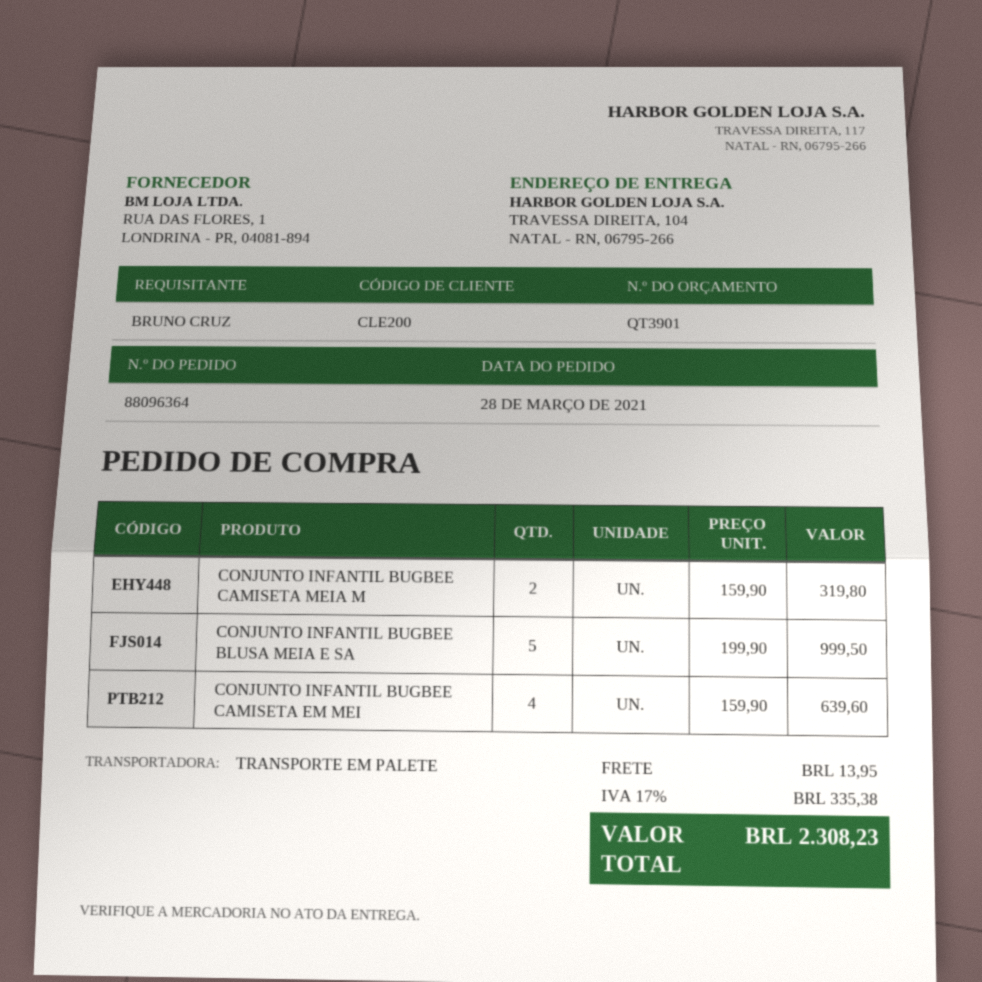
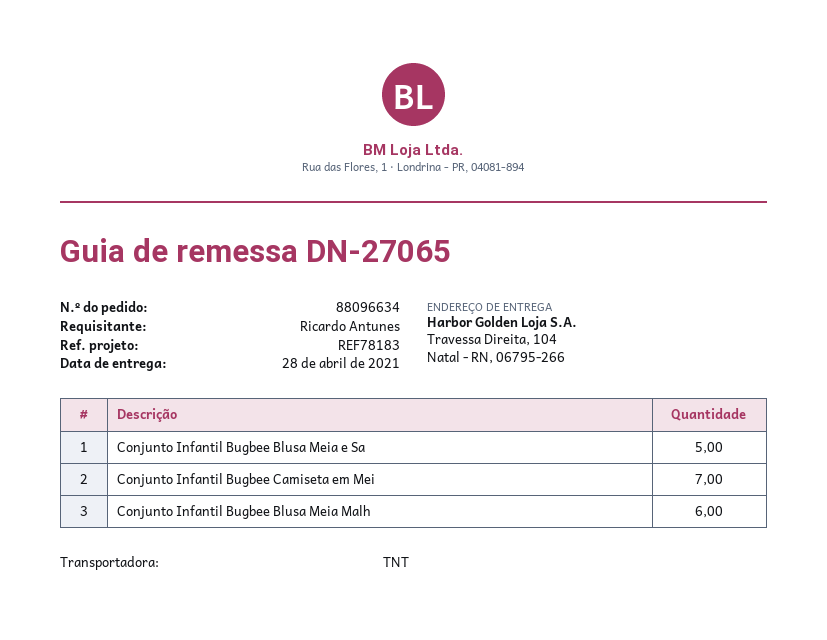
order number: 88096364 -> 88096634
ordered by: BRUNO CRUZ -> Ricardo Antunes
shipping method: pallet freight -> TNT
CONJUNTO INFANTIL BUGBEE CAMISETA MEIA M: 2 -> none
CONJUNTO INFANTIL BUGBEE CAMISETA EM MEI: 4 -> 7
Conjunto Infantil Bugbee Blusa Meia Malh: none -> 6

